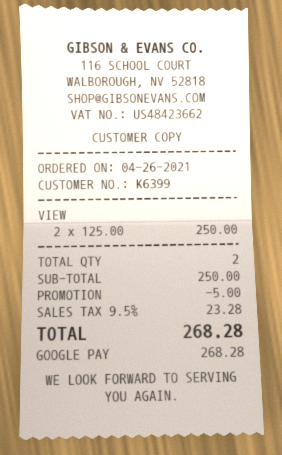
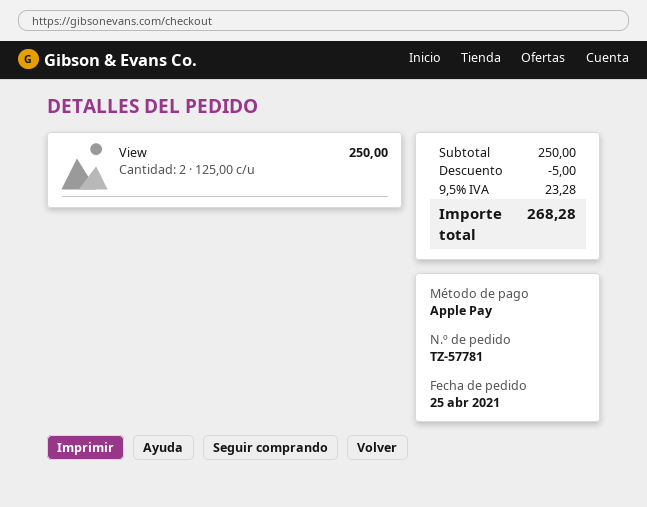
order date: 2021-04-26 -> 2021-04-25
payment method: Google Pay -> Apple Pay

